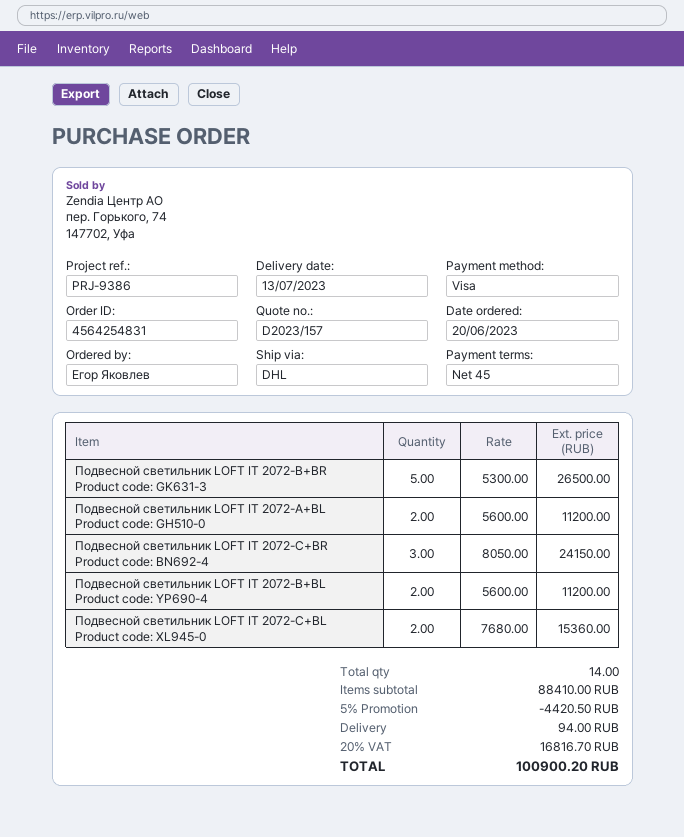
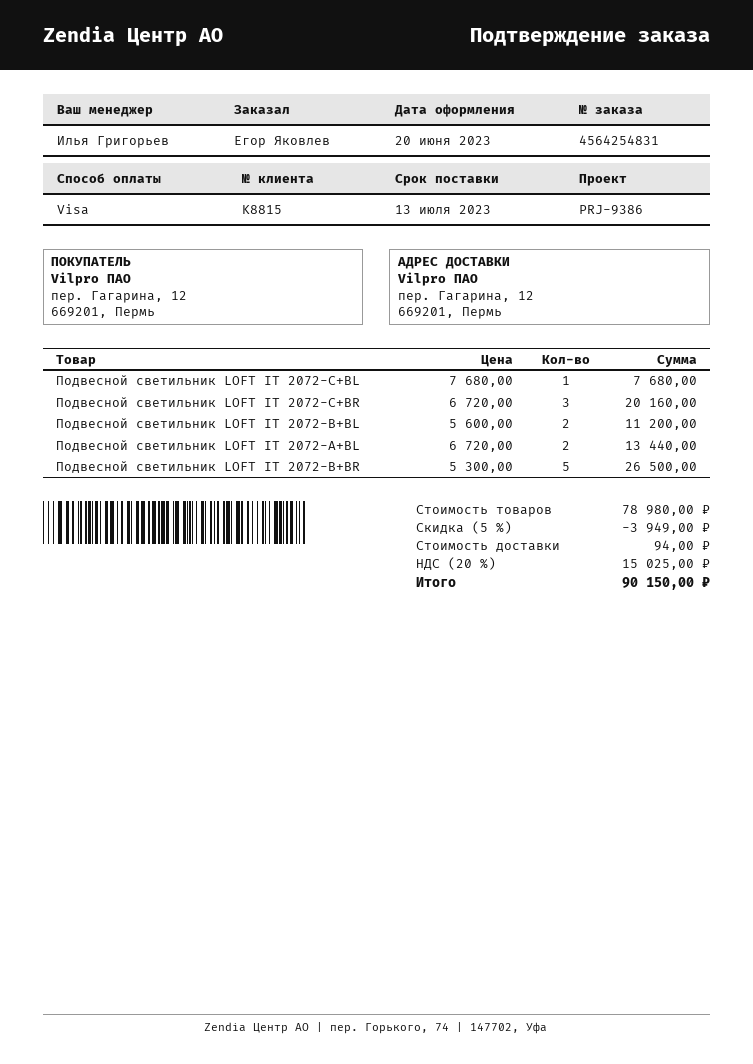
Подвесной светильник LOFT IT 2072-A+BL: 2 x 5600.00 = 11200.00 -> 2 x 6720.00 = 13440.00
Подвесной светильник LOFT IT 2072-C+BR: 3 x 8050.00 = 24150.00 -> 3 x 6720.00 = 20160.00
Подвесной светильник LOFT IT 2072-C+BL: 2 x 7680.00 = 15360.00 -> 1 x 7680.00 = 7680.00
subtotal: 88410.00 -> 78980.00
discount: 5% = 4420.50 -> 5% = 3949.00
tax: 20% = 16816.70 -> 20% = 15025.00
total: 100900.20 -> 90150.00

